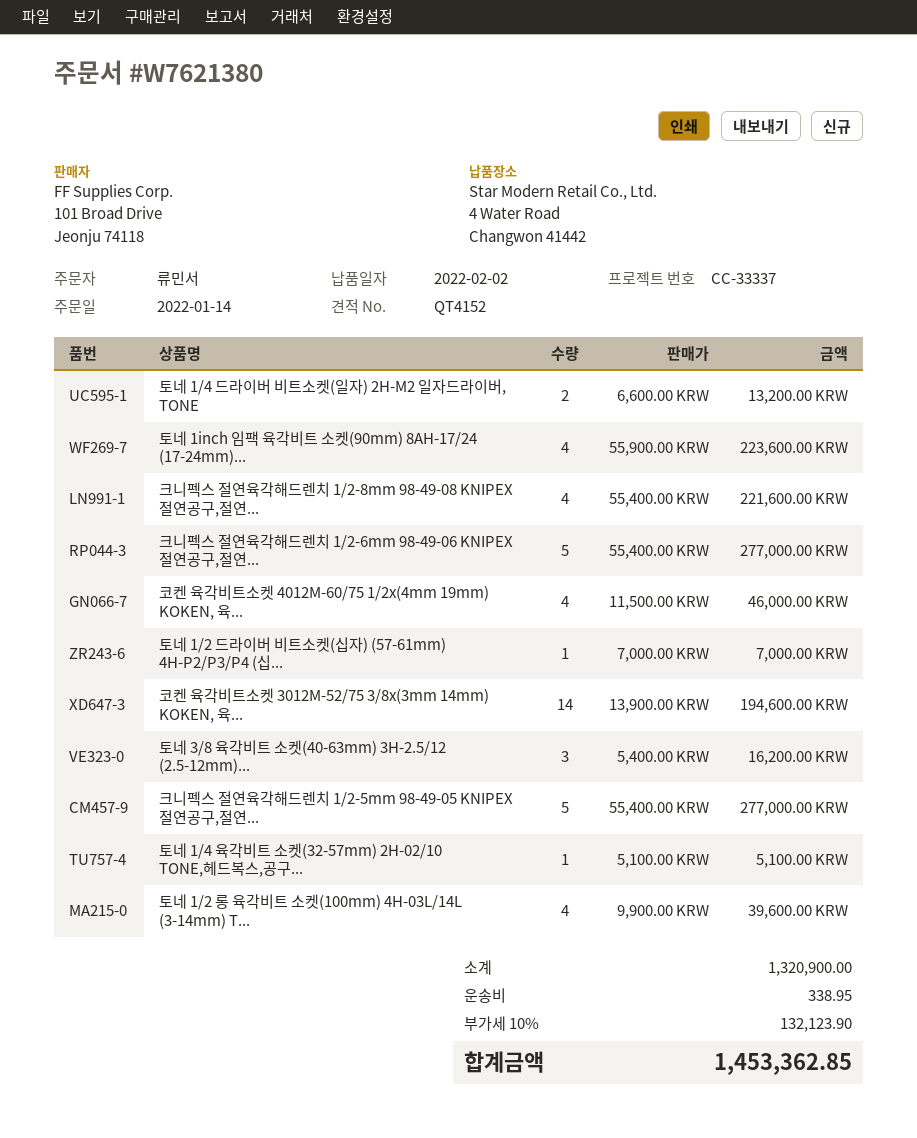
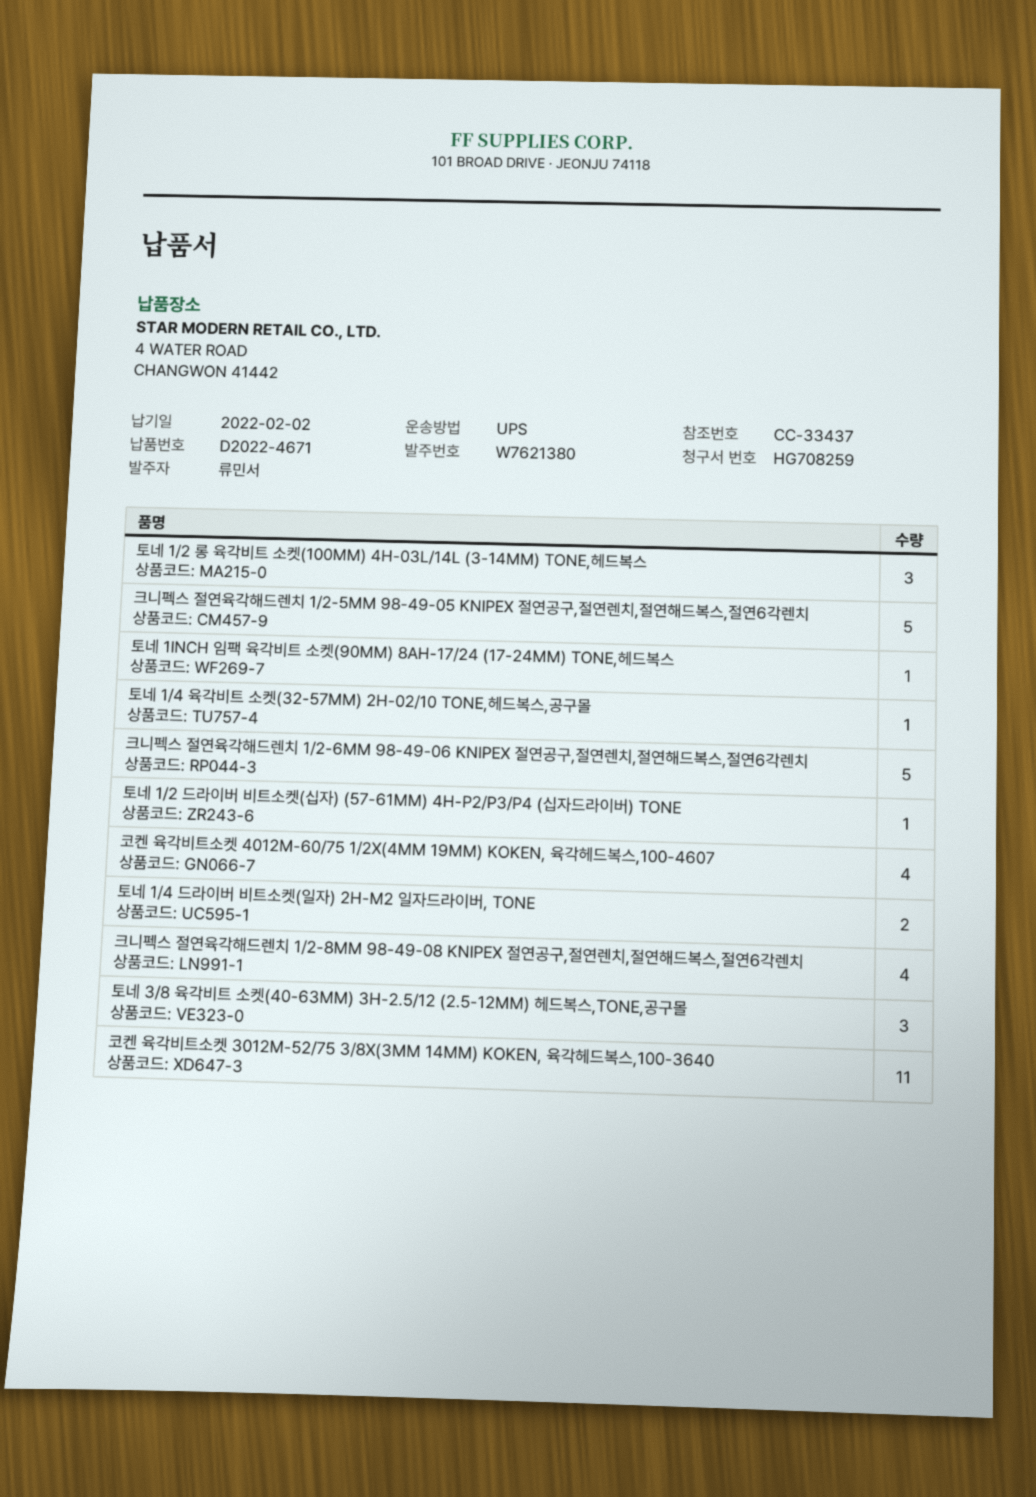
reference: CC-33337 -> CC-33437
토네 1inch 임팩 육각비트 소켓(90mm) 8AH-17/24 (17-24mm)...: 4 -> 1
코켄 육각비트소켓 3012M-52/75 3/8x(3mm 14mm) KOKEN, 육...: 14 -> 11
토네 1/2 롱 육각비트 소켓(100mm) 4H-03L/14L (3-14mm) T...: 4 -> 3

